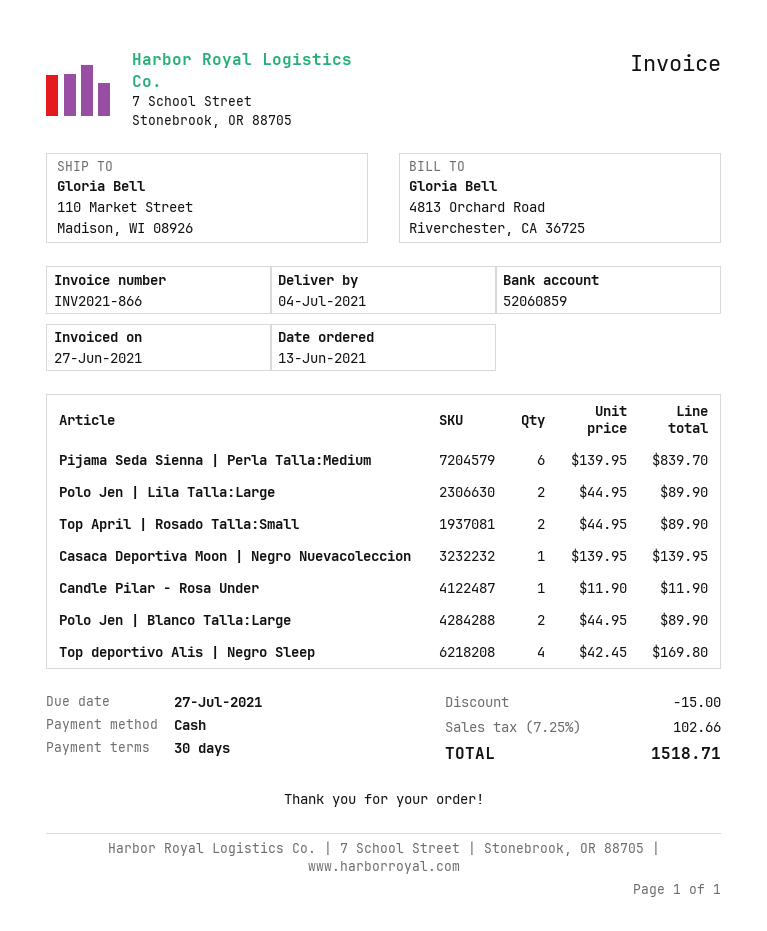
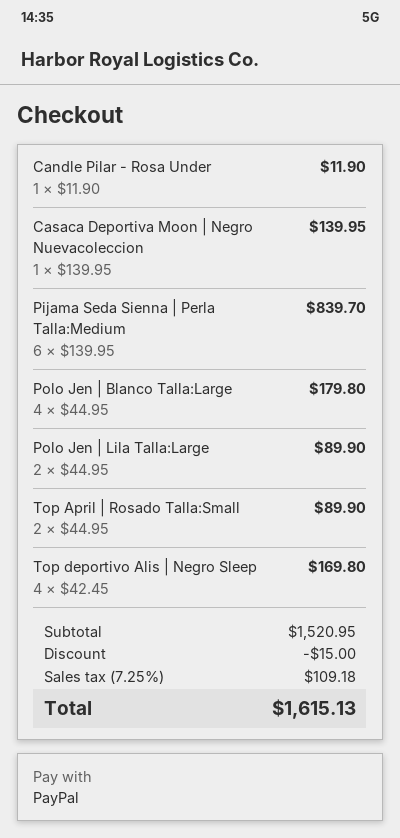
payment method: cash -> PayPal
Polo Jen | Blanco Talla:Large: 2 x 44.95 = 89.90 -> 4 x 44.95 = 179.80
tax: 7.25% = 102.66 -> 7.25% = 109.18
total: 1518.71 -> 1615.13

